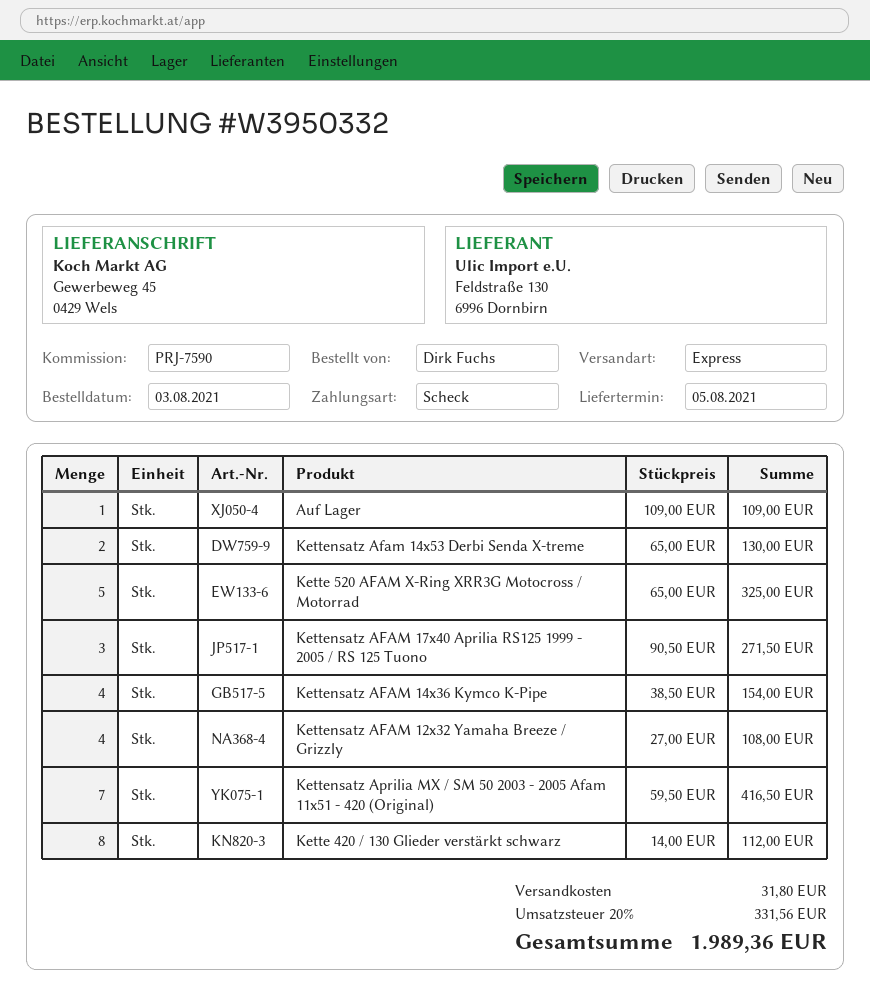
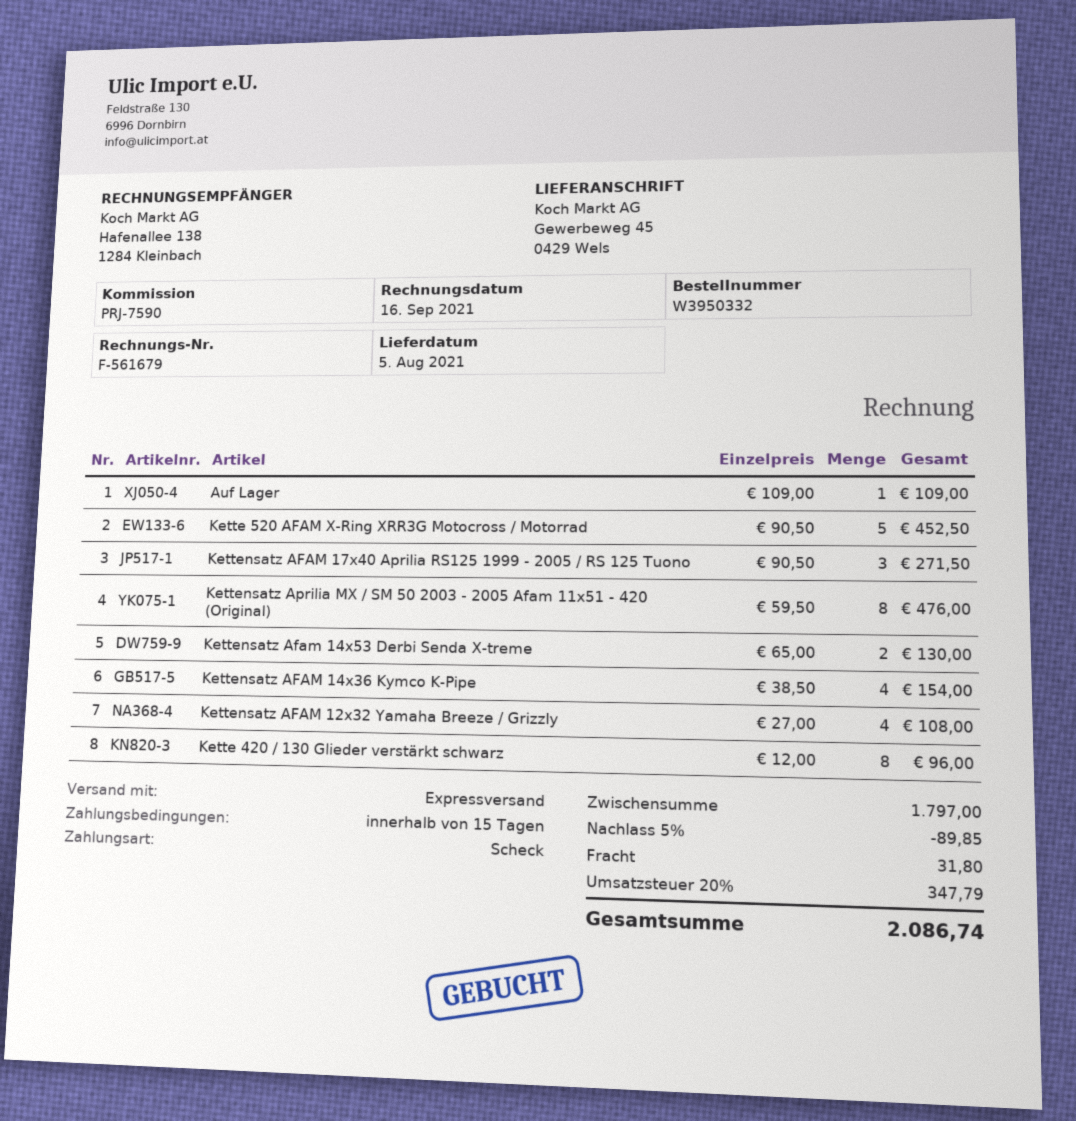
Kette 520 AFAM X-Ring XRR3G Motocross / Motorrad: 5 x 65.00 = 325.00 -> 5 x 90.50 = 452.50
Kettensatz Aprilia MX / SM 50 2003 - 2005 Afam 11x51 - 420 (Original): 7 x 59.50 = 416.50 -> 8 x 59.50 = 476.00
Kette 420 / 130 Glieder verstärkt schwarz: 8 x 14.00 = 112.00 -> 8 x 12.00 = 96.00
discount: none -> 5% = 89.85
tax: 20% = 331.56 -> 20% = 347.79
total: 1989.36 -> 2086.74

